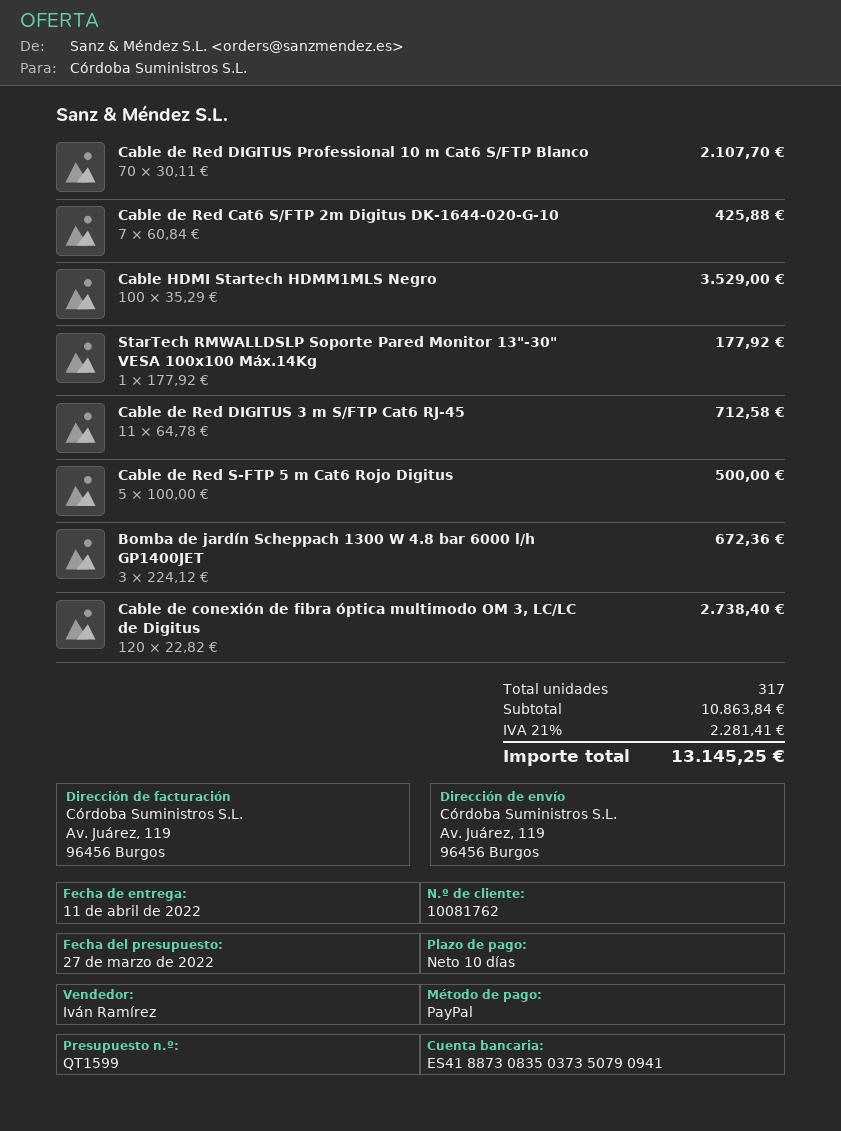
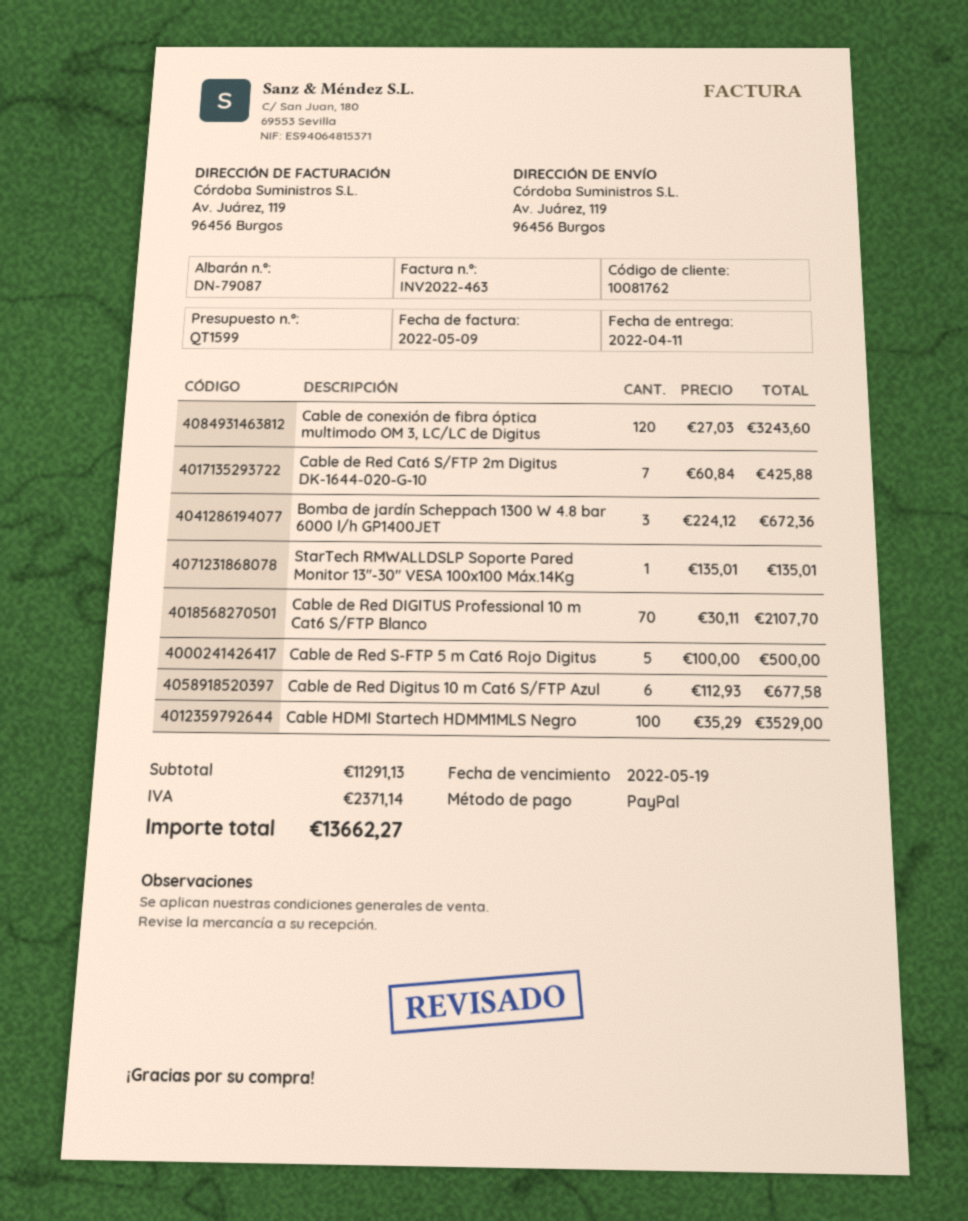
StarTech RMWALLDSLP Soporte Pared Monitor 13"-30" VESA 100x100 Máx.14Kg: 1 x 177.92 = 177.92 -> 1 x 135.01 = 135.01
Cable de Red DIGITUS 3 m S/FTP Cat6 RJ-45: 11 x 64.78 = 712.58 -> none
Cable de conexión de fibra óptica multimodo OM 3, LC/LC de Digitus: 120 x 22.82 = 2738.40 -> 120 x 27.03 = 3243.60
Cable de Red Digitus 10 m Cat6 S/FTP Azul: none -> 6 x 112.93 = 677.58
subtotal: 10863.84 -> 11291.13
tax: 2281.41 -> 2371.14
total: 13145.25 -> 13662.27

